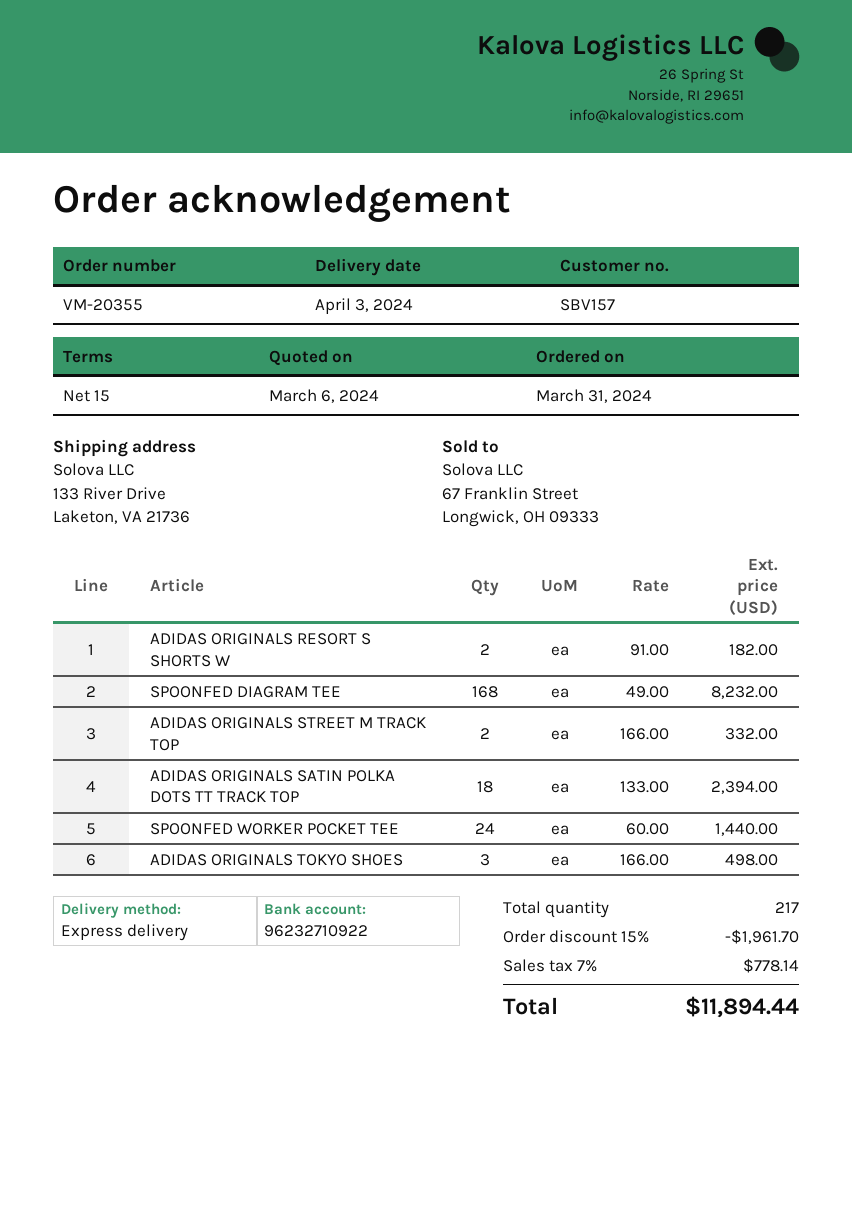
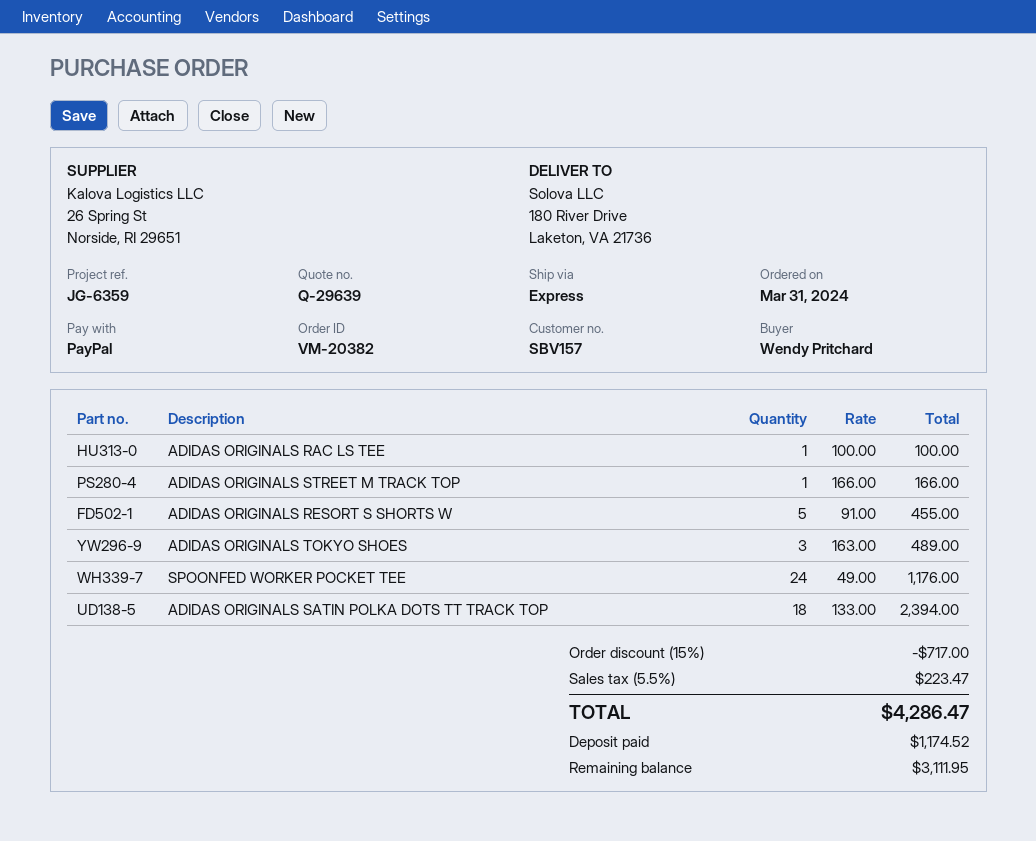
order number: VM-20355 -> VM-20382
ship to: 133 River Drive, Laketon, VA 21736 -> 180 River Drive, Laketon, VA 21736
ADIDAS ORIGINALS RESORT S SHORTS W: 2 x 91.00 = 182.00 -> 5 x 91.00 = 455.00
SPOONFED DIAGRAM TEE: 168 x 49.00 = 8232.00 -> none
ADIDAS ORIGINALS STREET M TRACK TOP: 2 x 166.00 = 332.00 -> 1 x 166.00 = 166.00
SPOONFED WORKER POCKET TEE: 24 x 60.00 = 1440.00 -> 24 x 49.00 = 1176.00
ADIDAS ORIGINALS TOKYO SHOES: 3 x 166.00 = 498.00 -> 3 x 163.00 = 489.00
ADIDAS ORIGINALS RAC LS TEE: none -> 1 x 100.00 = 100.00
discount: 15% = 1961.70 -> 15% = 717.00
tax: 7% = 778.14 -> 5.5% = 223.47
total: 11894.44 -> 4286.47

